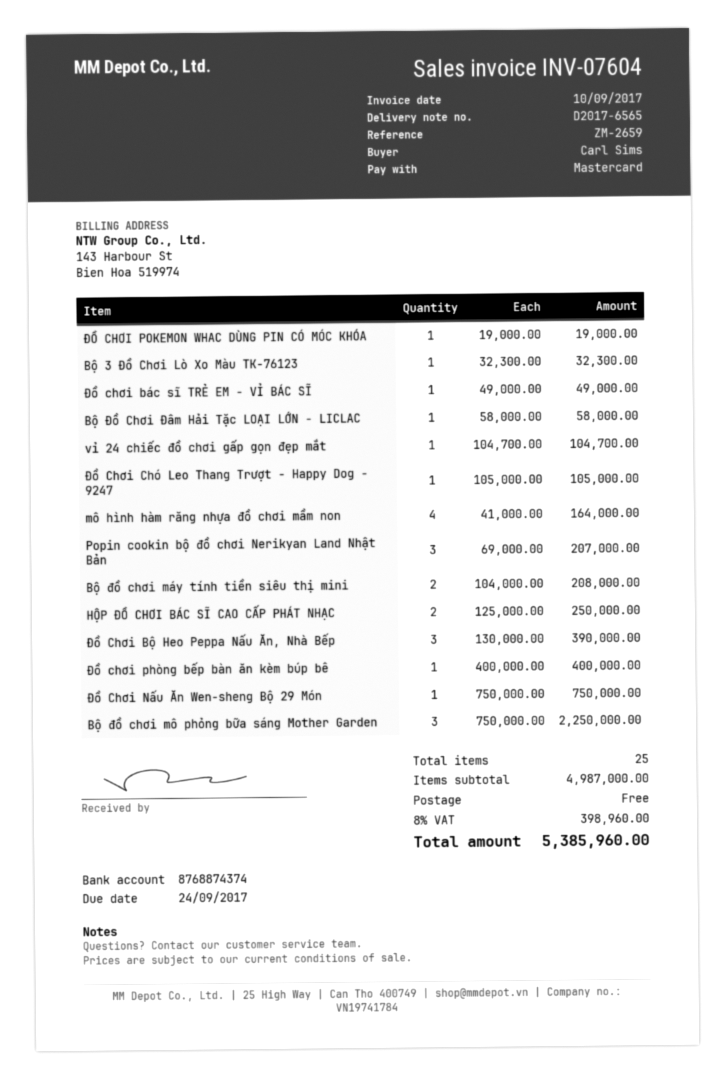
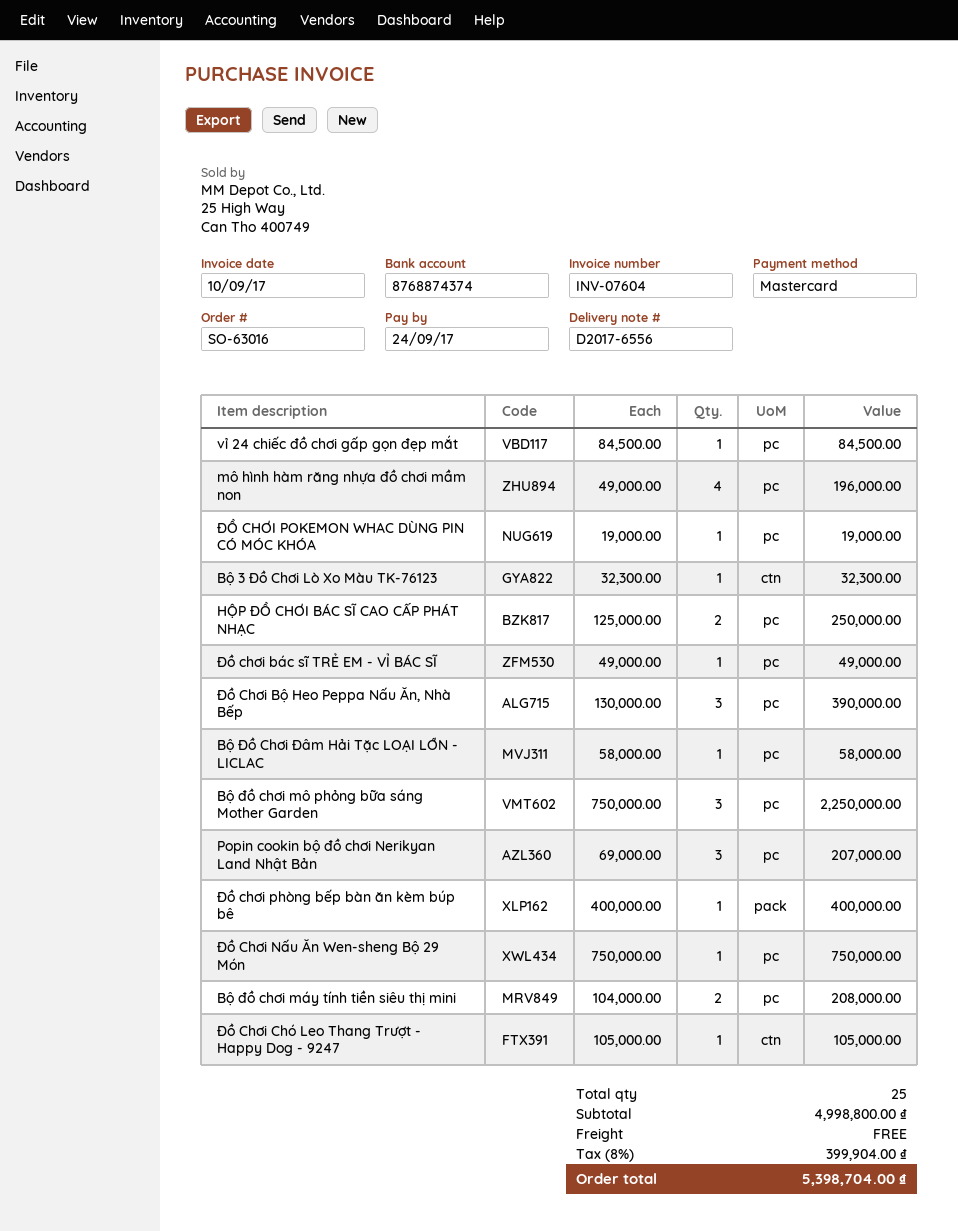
delivery note number: D2017-6565 -> D2017-6556
vỉ 24 chiếc đồ chơi gấp gọn đẹp mắt: 1 x 104700.00 = 104700.00 -> 1 x 84500.00 = 84500.00
mô hình hàm răng nhựa đồ chơi mầm non: 4 x 41000.00 = 164000.00 -> 4 x 49000.00 = 196000.00
subtotal: 4987000.00 -> 4998800.00
tax: 8% = 398960.00 -> 8% = 399904.00
total: 5385960.00 -> 5398704.00

